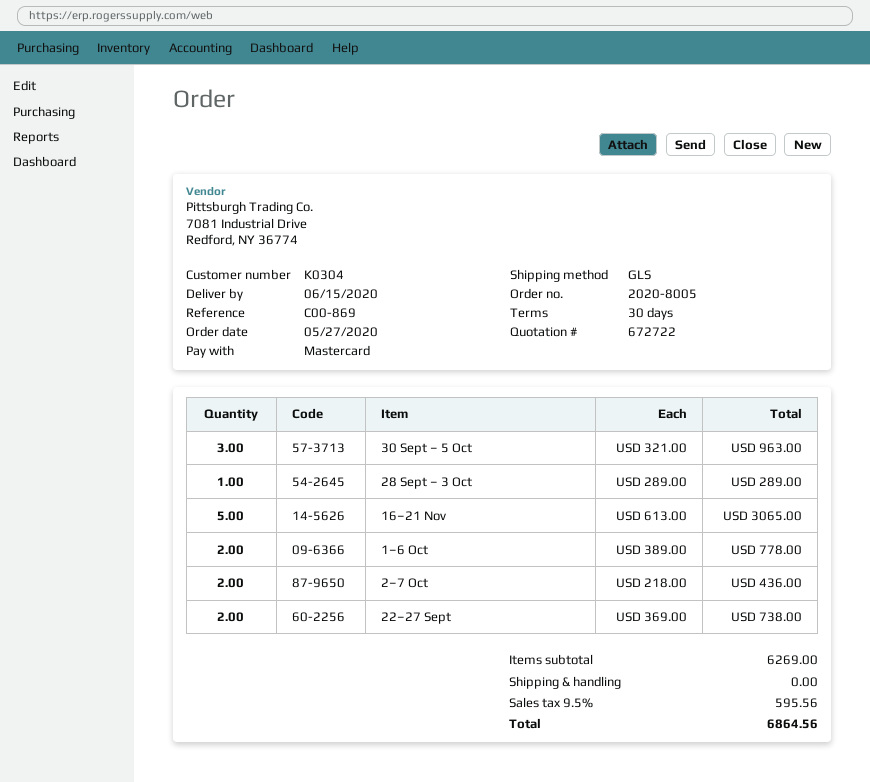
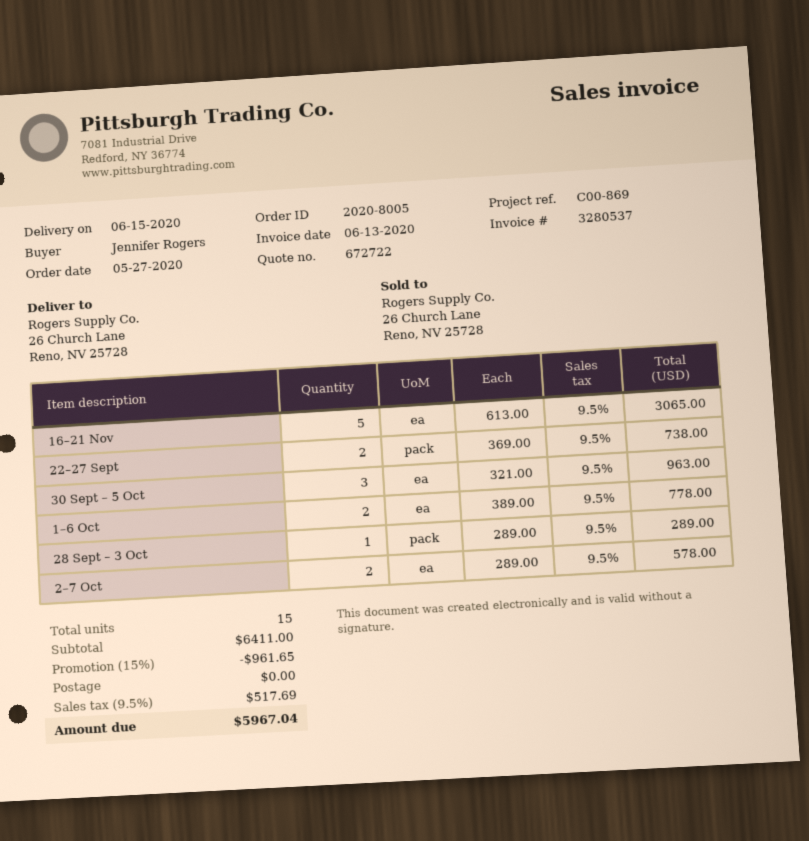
2–7 Oct: 2 x 218.00 = 436.00 -> 2 x 289.00 = 578.00
subtotal: 6269.00 -> 6411.00
discount: none -> 15% = 961.65
tax: 9.5% = 595.56 -> 9.5% = 517.69
total: 6864.56 -> 5967.04

